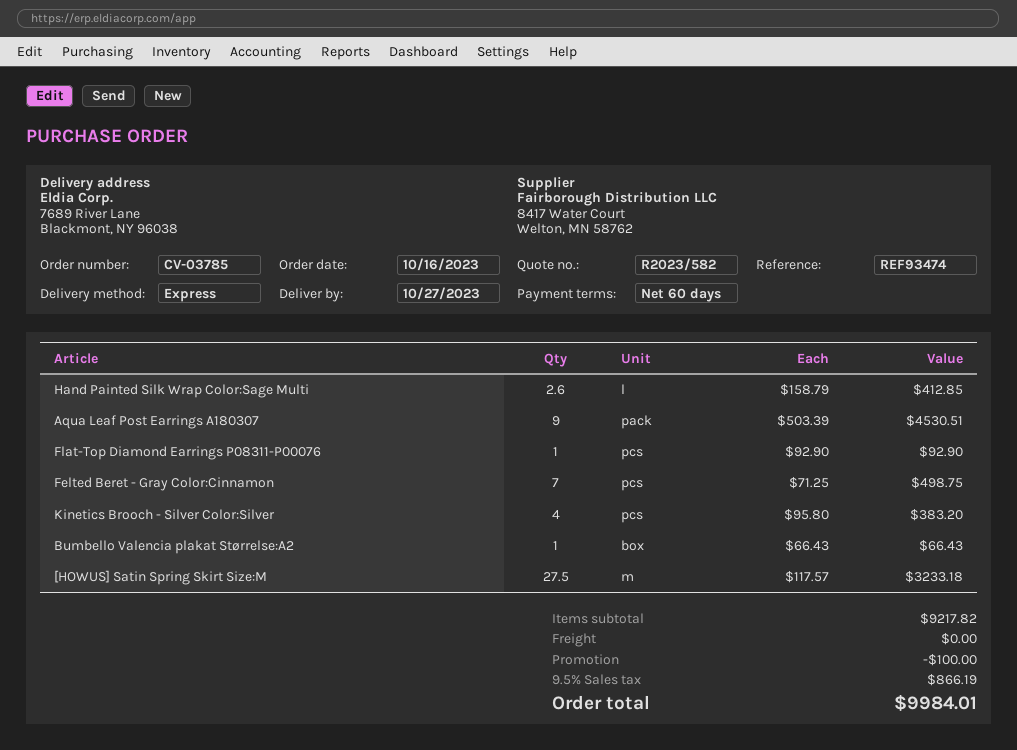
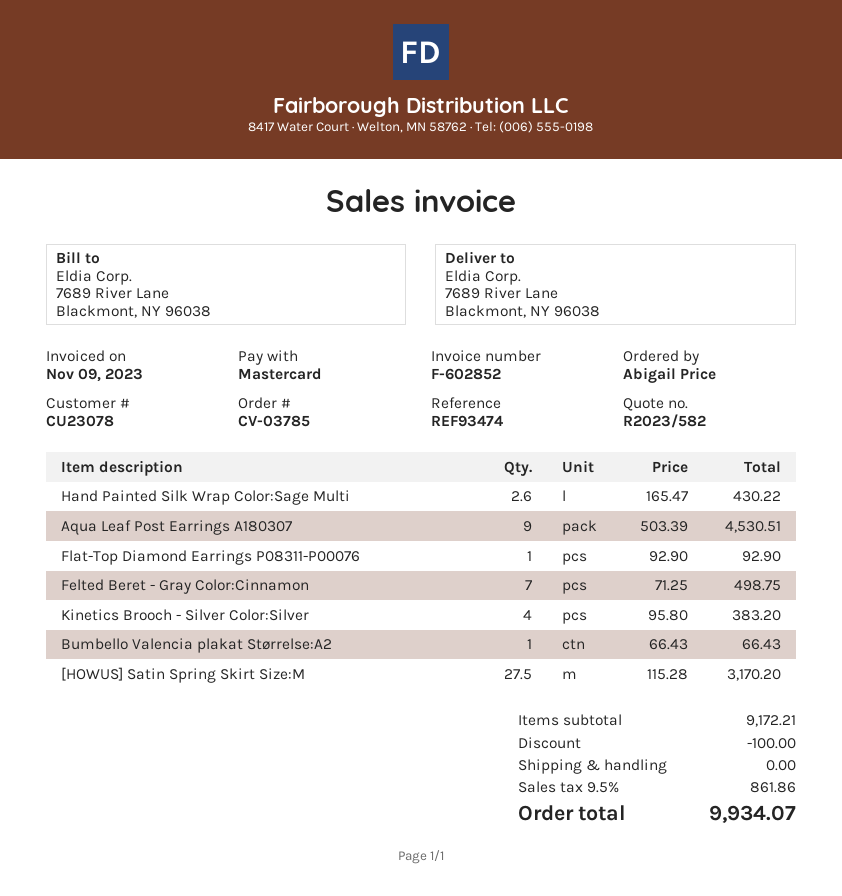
Hand Painted Silk Wrap Color:Sage Multi: 2.6 x 158.79 = 412.85 -> 2.6 x 165.47 = 430.22
[HOWUS] Satin Spring Skirt Size:M: 27.5 x 117.57 = 3233.18 -> 27.5 x 115.28 = 3170.20
subtotal: 9217.82 -> 9172.21
tax: 9.5% = 866.19 -> 9.5% = 861.86
total: 9984.01 -> 9934.07

